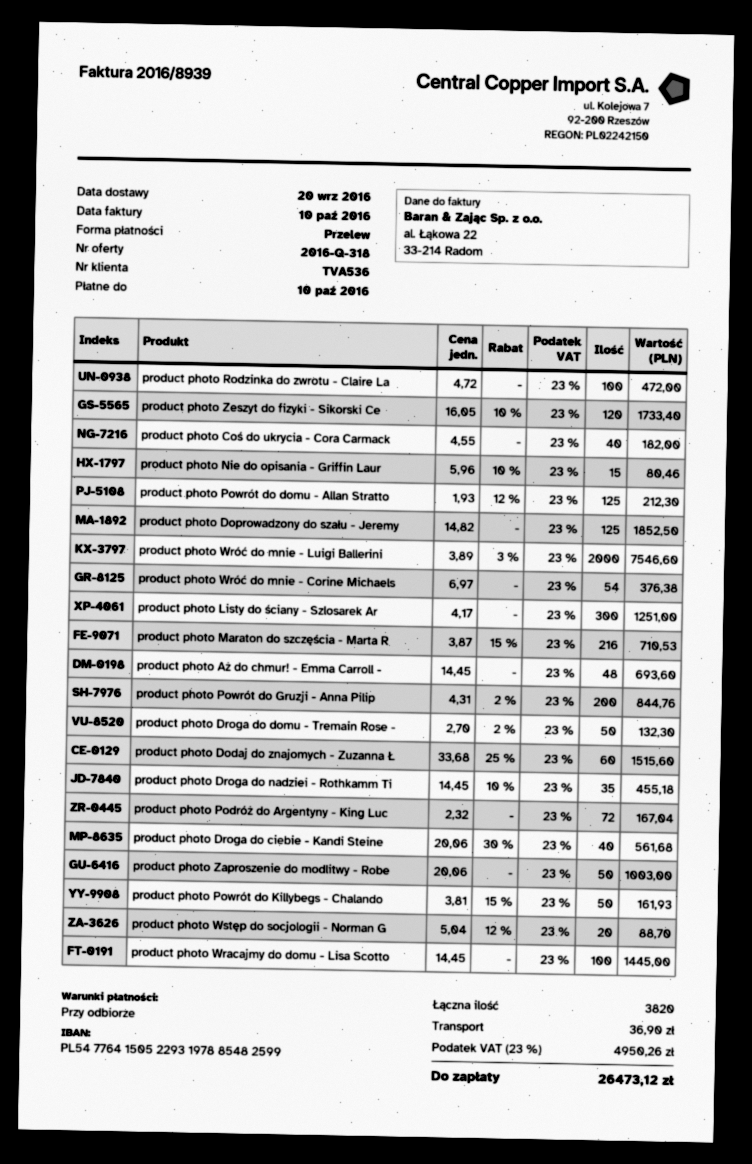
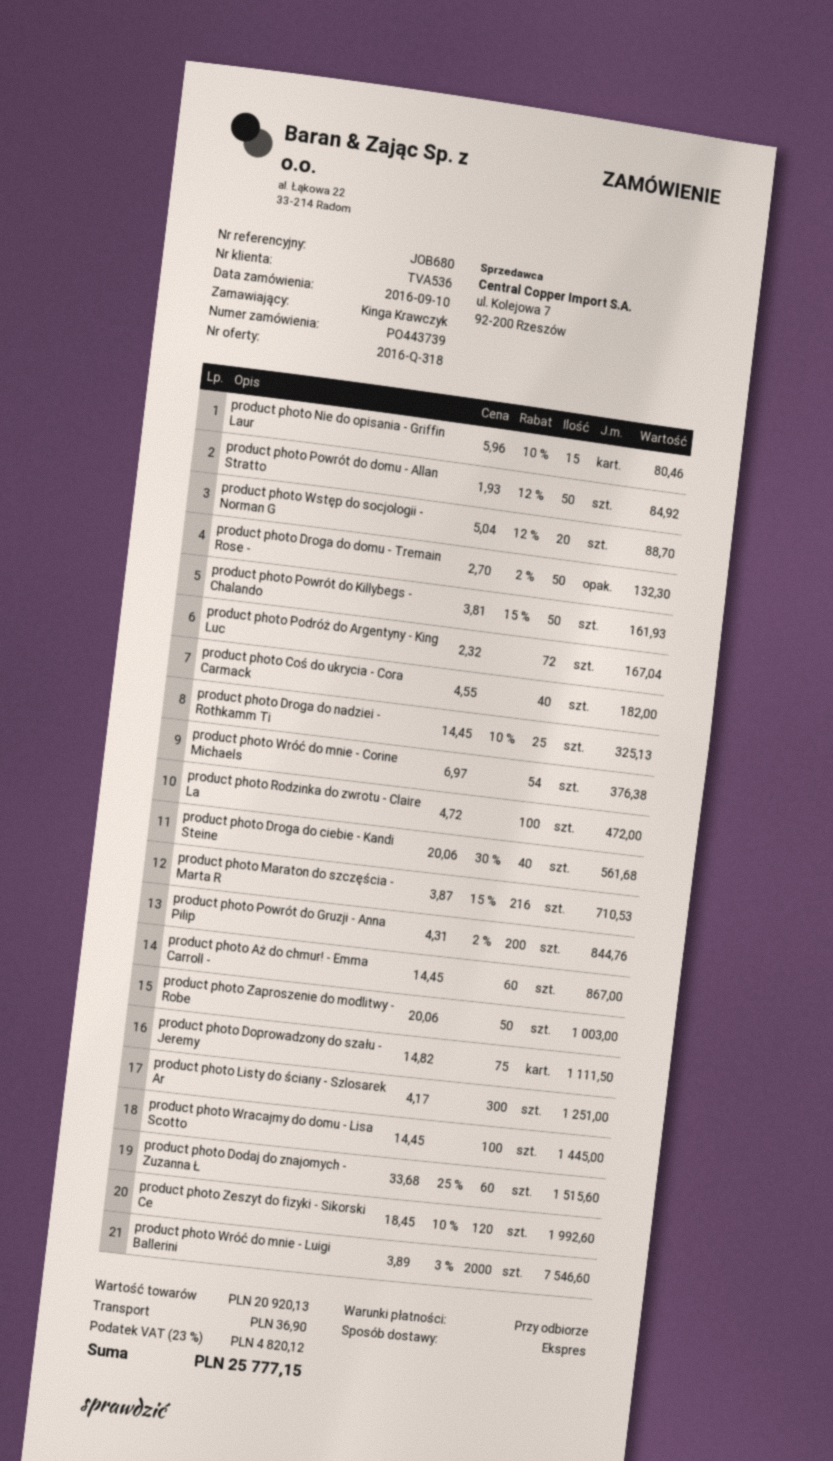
product photo Zeszyt do fizyki - Sikorski Ce: 120 x 16.05 - 10% = 1733.40 -> 120 x 18.45 - 10% = 1992.60
product photo Powrót do domu - Allan Stratto: 125 x 1.93 - 12% = 212.30 -> 50 x 1.93 - 12% = 84.92
product photo Doprowadzony do szału - Jeremy: 125 x 14.82 = 1852.50 -> 75 x 14.82 = 1111.50
product photo Aż do chmur! - Emma Carroll -: 48 x 14.45 = 693.60 -> 60 x 14.45 = 867.00
product photo Droga do nadziei - Rothkamm Ti: 35 x 14.45 - 10% = 455.18 -> 25 x 14.45 - 10% = 325.13
tax: 23% = 4950.26 -> 23% = 4820.12
total: 26473.12 -> 25777.15

